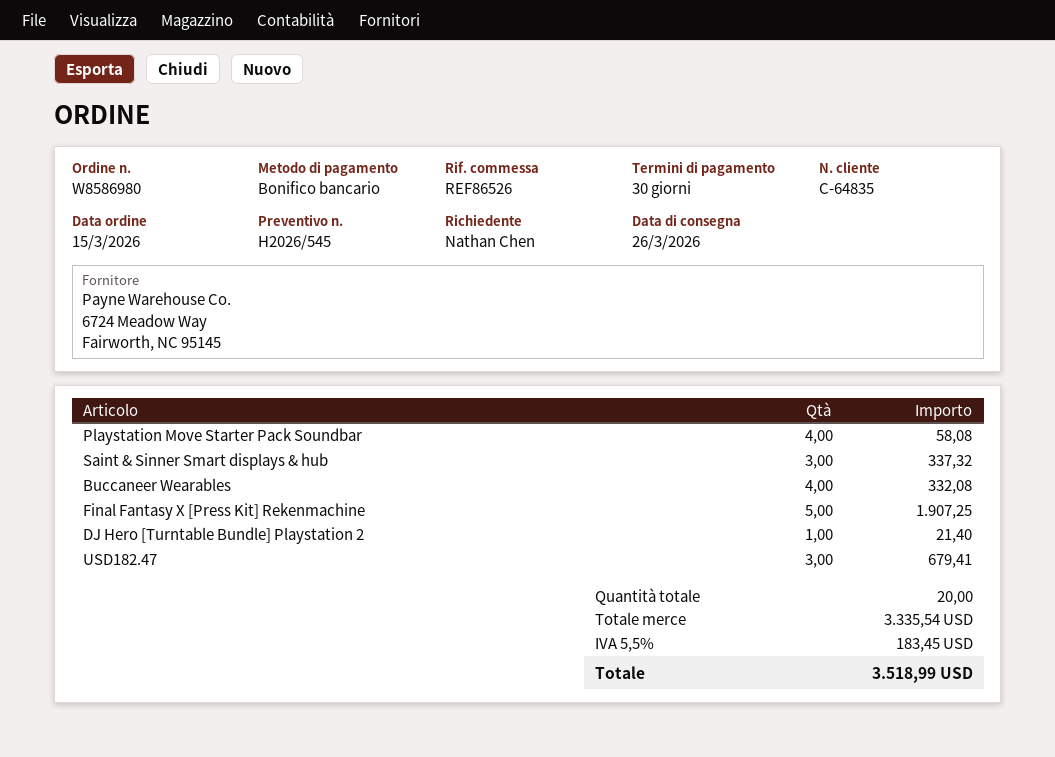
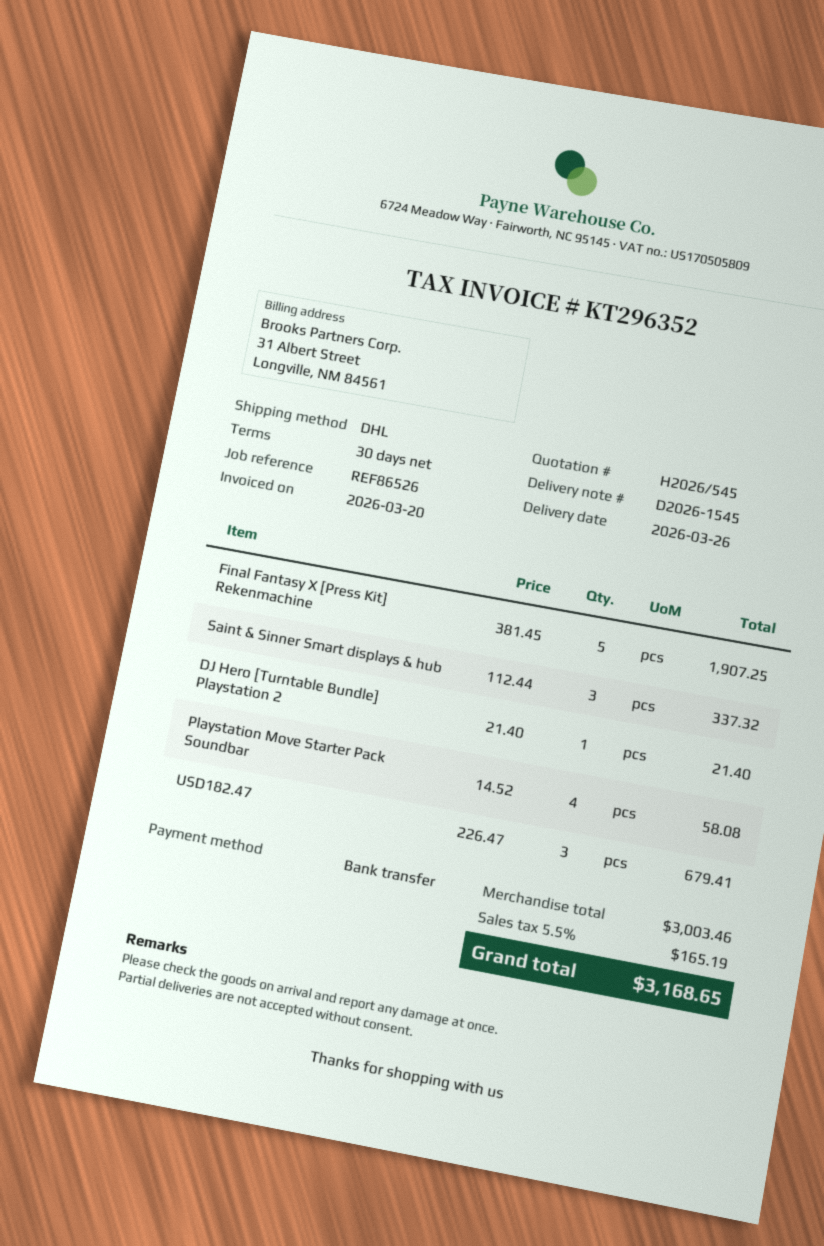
Buccaneer Wearables: 4 for 332.08 -> none
subtotal: 3335.54 -> 3003.46
tax: 5.5% = 183.45 -> 5.5% = 165.19
total: 3518.99 -> 3168.65

